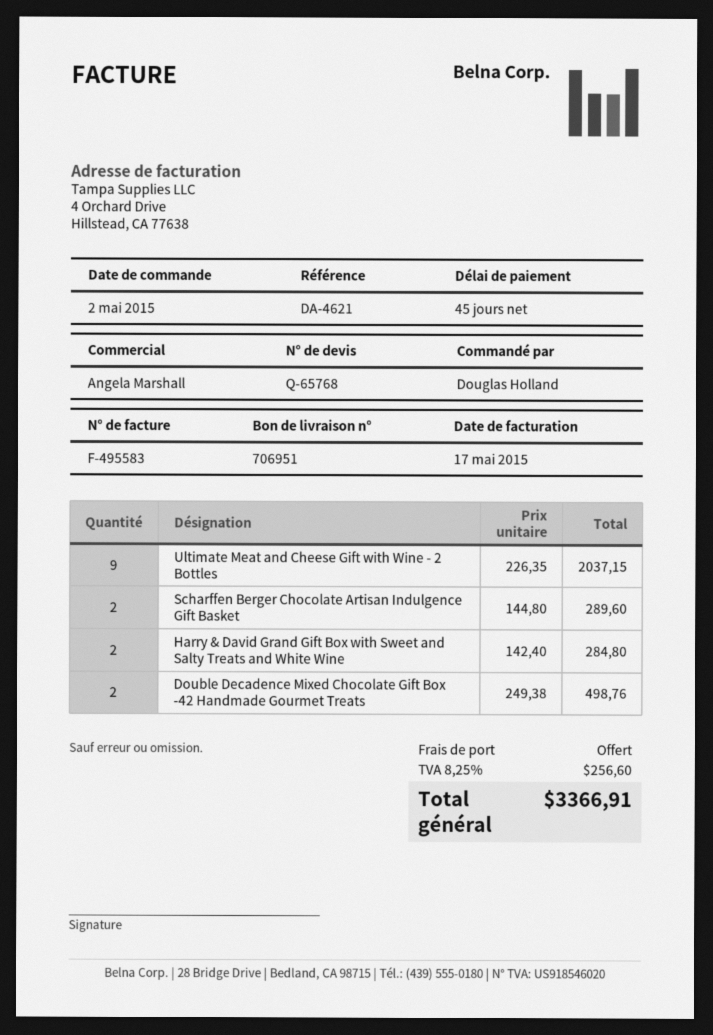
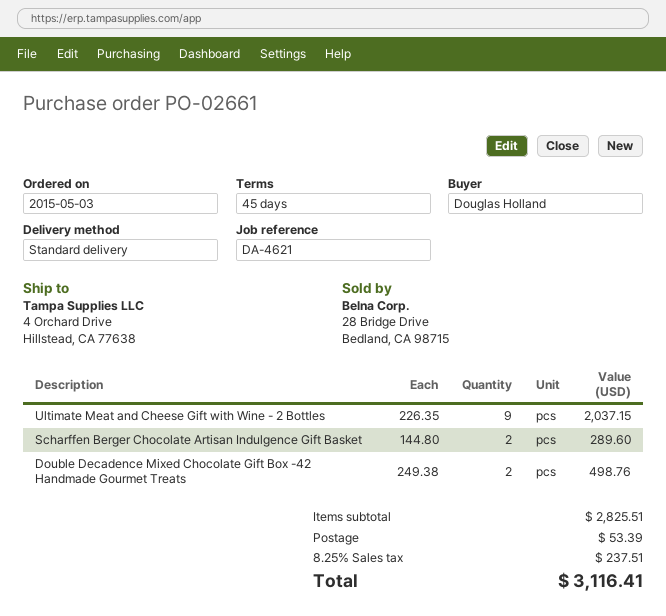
order date: 2015-05-02 -> 2015-05-03
Harry & David Grand Gift Box with Sweet and Salty Treats and White Wine: 2 x 142.40 = 284.80 -> none
shipping: 0.00 -> 53.39
tax: 8.25% = 256.60 -> 8.25% = 237.51
total: 3366.91 -> 3116.41

